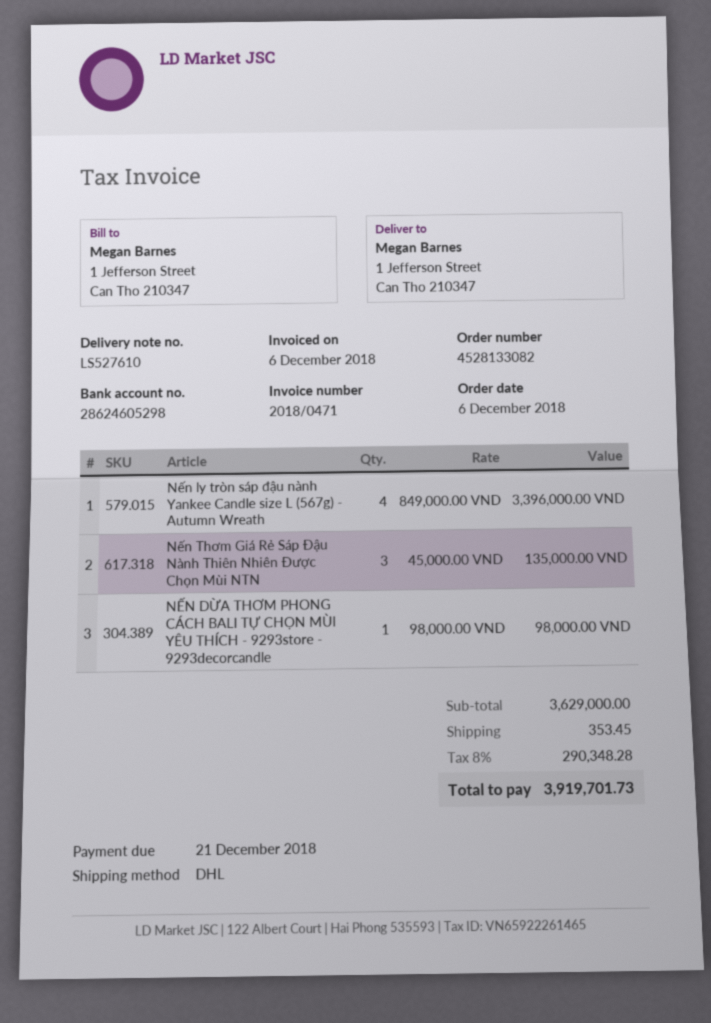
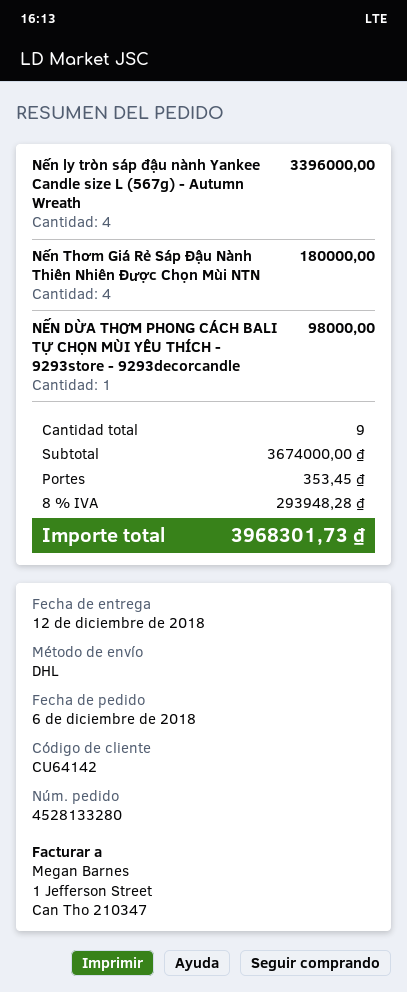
order number: 4528133082 -> 4528133280
Nến Thơm Giá Rẻ Sáp Đậu Nành Thiên Nhiên Được Chọn Mùi NTN: 3 for 135000.00 -> 4 for 180000.00
subtotal: 3629000.00 -> 3674000.00
tax: 8% = 290348.28 -> 8% = 293948.28
total: 3919701.73 -> 3968301.73

